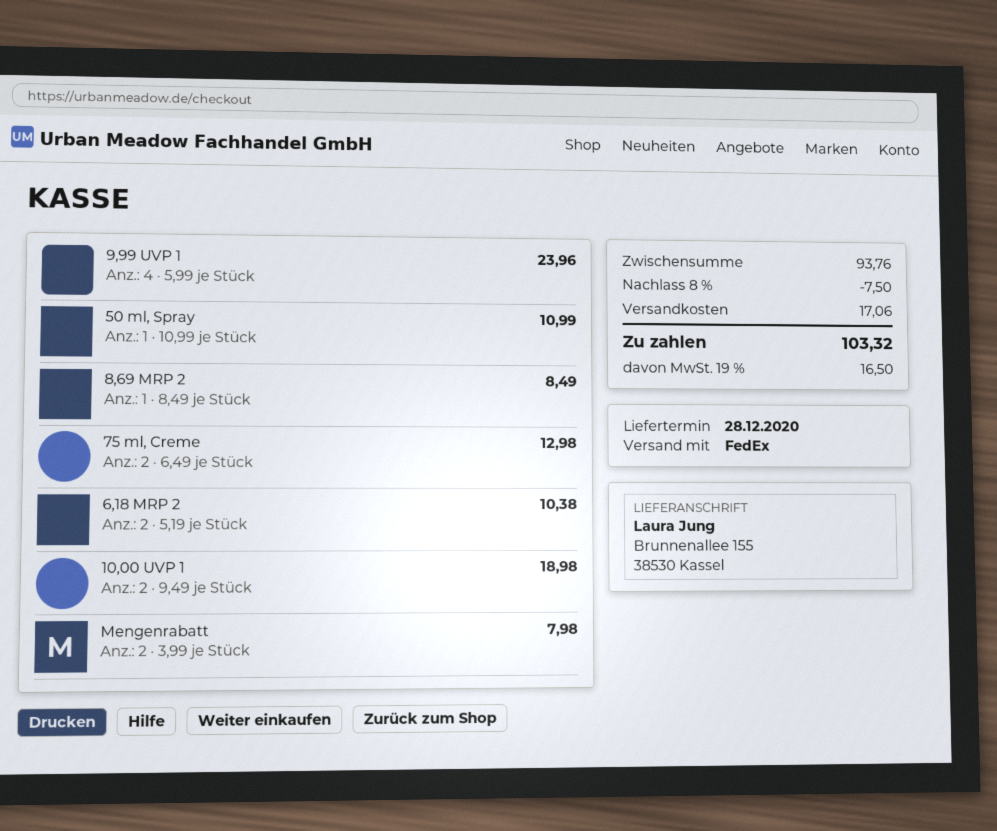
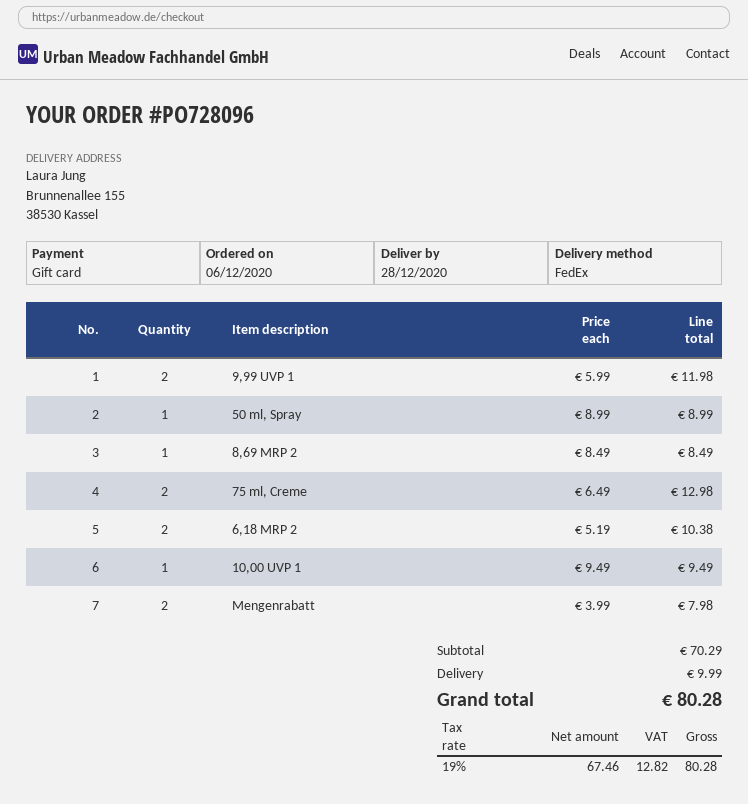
9,99 UVP 1: 4 x 5.99 = 23.96 -> 2 x 5.99 = 11.98
50 ml, Spray: 1 x 10.99 = 10.99 -> 1 x 8.99 = 8.99
10,00 UVP 1: 2 x 9.49 = 18.98 -> 1 x 9.49 = 9.49
subtotal: 93.76 -> 70.29
discount: 8% = 7.50 -> none
shipping: 17.06 -> 9.99
tax: 19% = 16.50 -> 19% = 12.82
total: 103.32 -> 80.28

